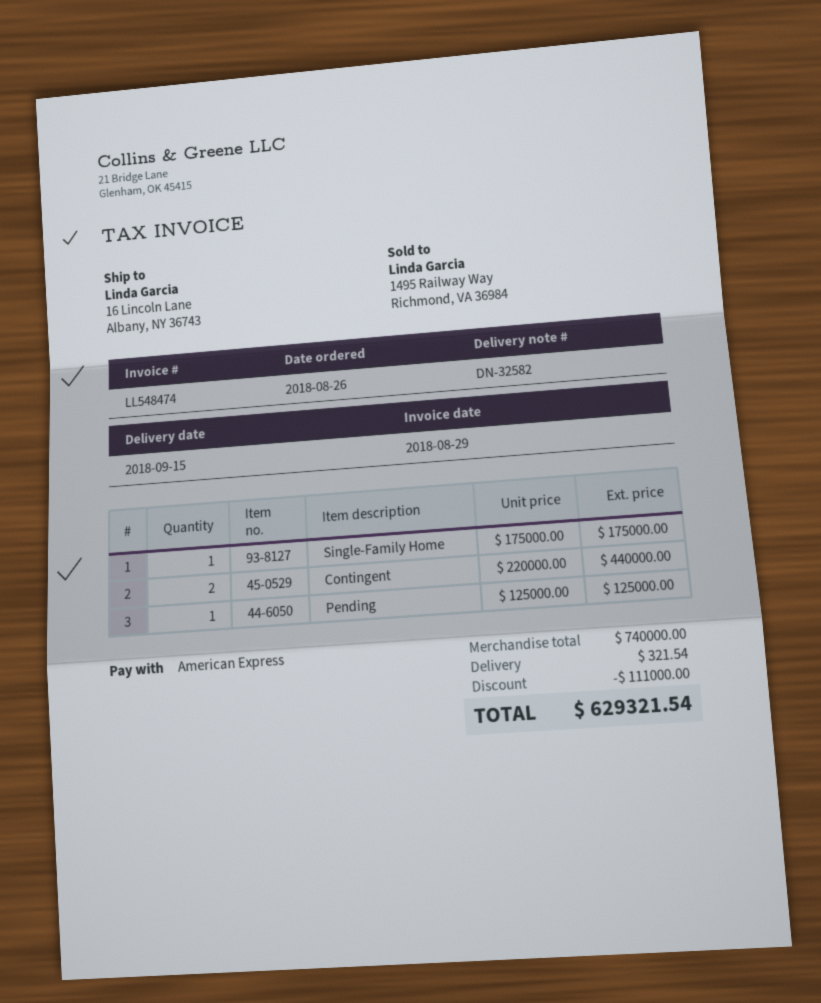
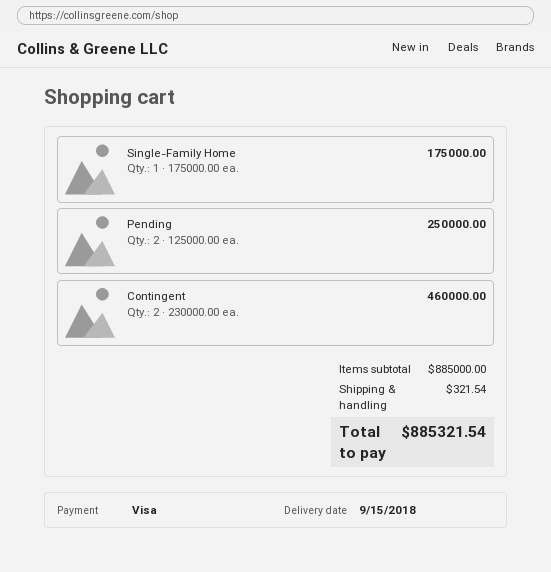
payment method: American Express -> Visa
Contingent: 2 x 220000.00 = 440000.00 -> 2 x 230000.00 = 460000.00
Pending: 1 x 125000.00 = 125000.00 -> 2 x 125000.00 = 250000.00
subtotal: 740000.00 -> 885000.00
discount: 111000.00 -> none
total: 629321.54 -> 885321.54

